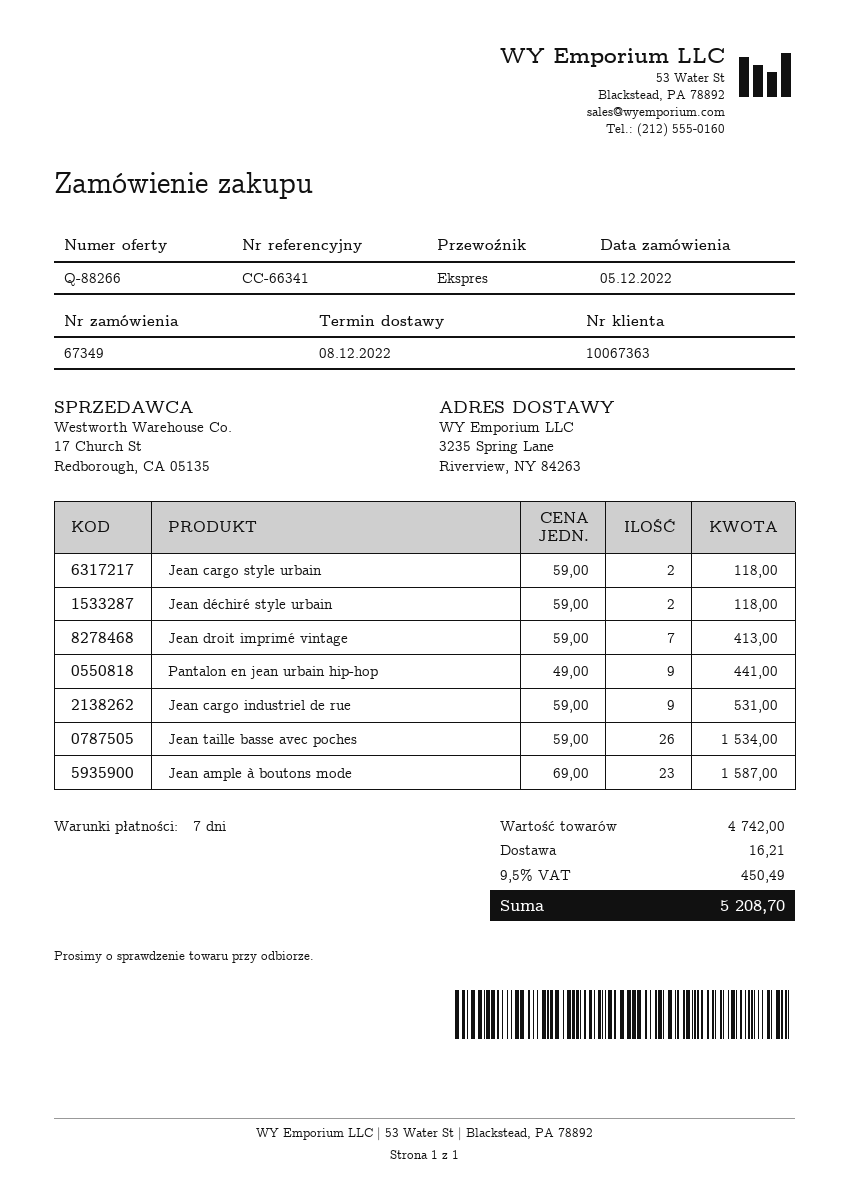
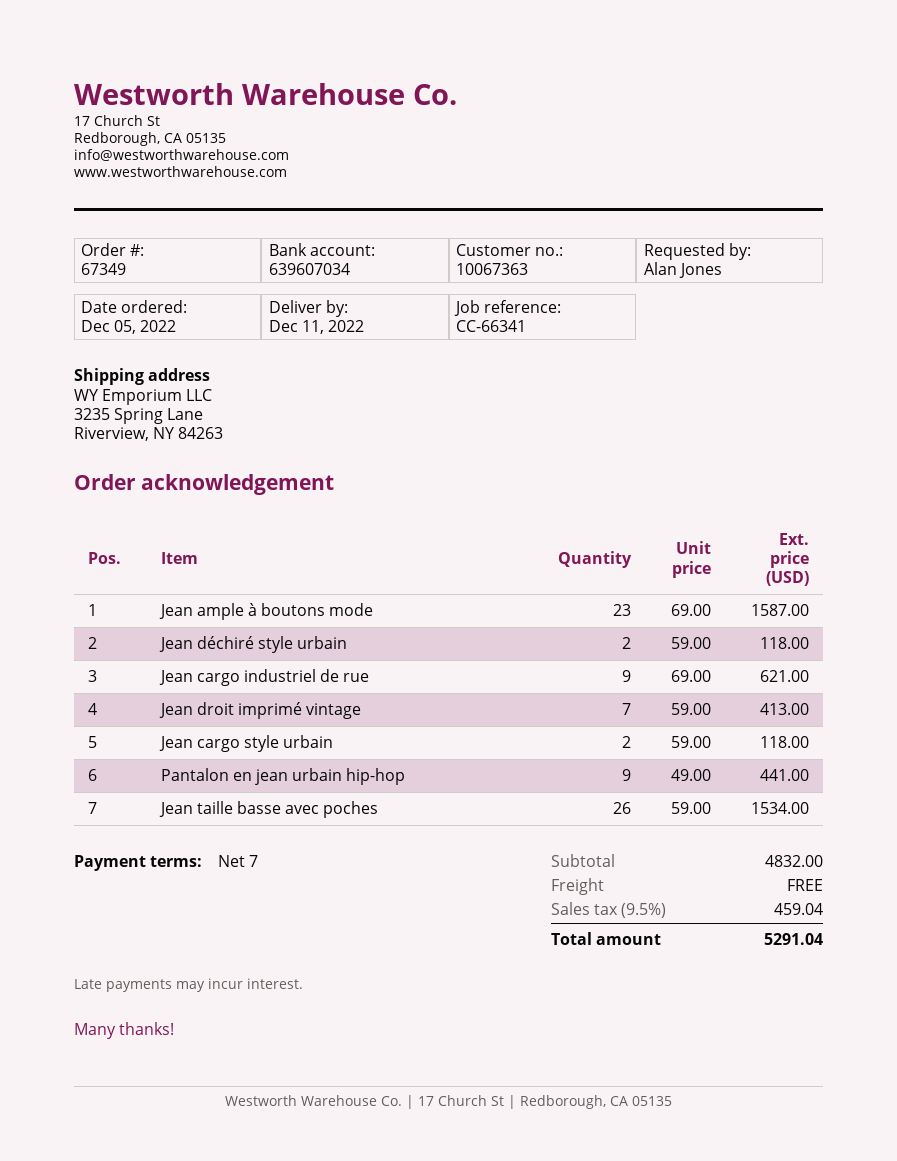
delivery date: 2022-12-08 -> 2022-12-11
Jean cargo industriel de rue: 9 x 59.00 = 531.00 -> 9 x 69.00 = 621.00
subtotal: 4742.00 -> 4832.00
shipping: 16.21 -> 0.00
tax: 9.5% = 450.49 -> 9.5% = 459.04
total: 5208.70 -> 5291.04

